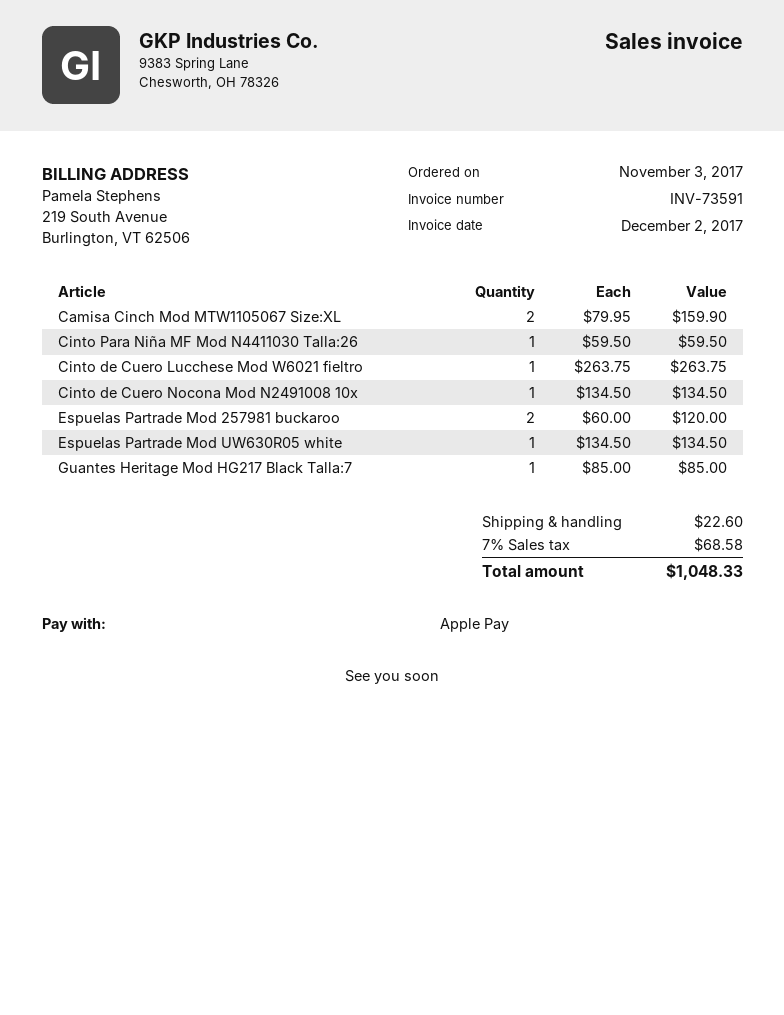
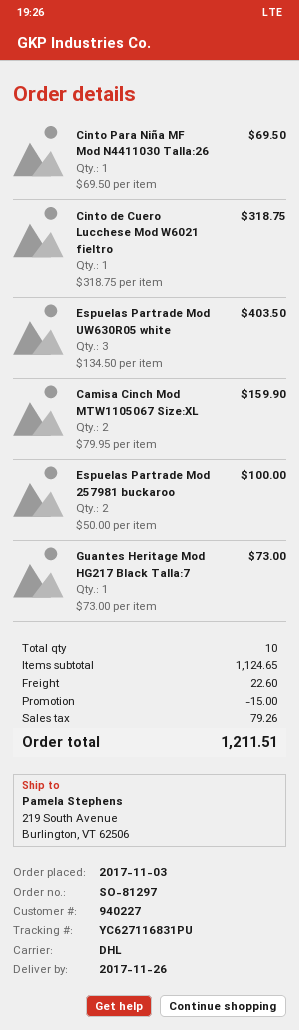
Cinto Para Niña MF Mod N4411030 Talla:26: 1 x 59.50 = 59.50 -> 1 x 69.50 = 69.50
Cinto de Cuero Lucchese Mod W6021 fieltro: 1 x 263.75 = 263.75 -> 1 x 318.75 = 318.75
Cinto de Cuero Nocona Mod N2491008 10x: 1 x 134.50 = 134.50 -> none
Espuelas Partrade Mod 257981 buckaroo: 2 x 60.00 = 120.00 -> 2 x 50.00 = 100.00
Espuelas Partrade Mod UW630R05 white: 1 x 134.50 = 134.50 -> 3 x 134.50 = 403.50
Guantes Heritage Mod HG217 Black Talla:7: 1 x 85.00 = 85.00 -> 1 x 73.00 = 73.00
discount: none -> 15.00
tax: 68.58 -> 79.26
total: 1048.33 -> 1211.51

